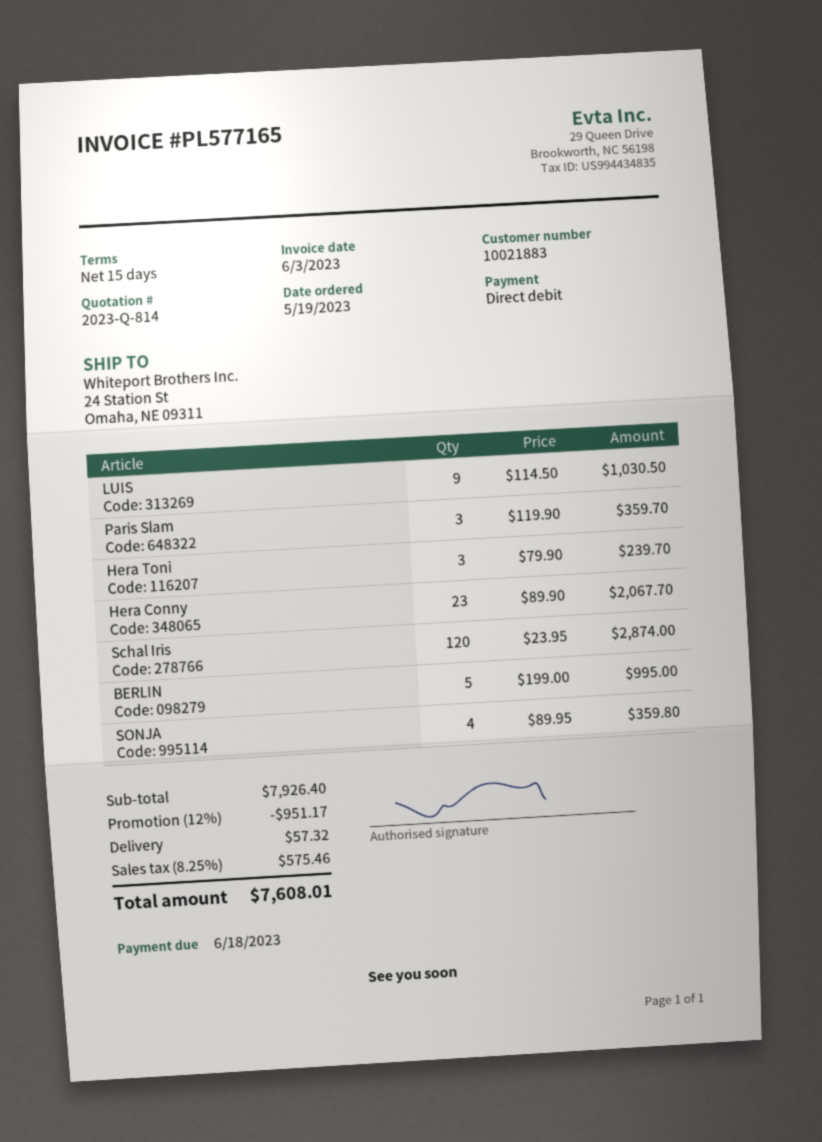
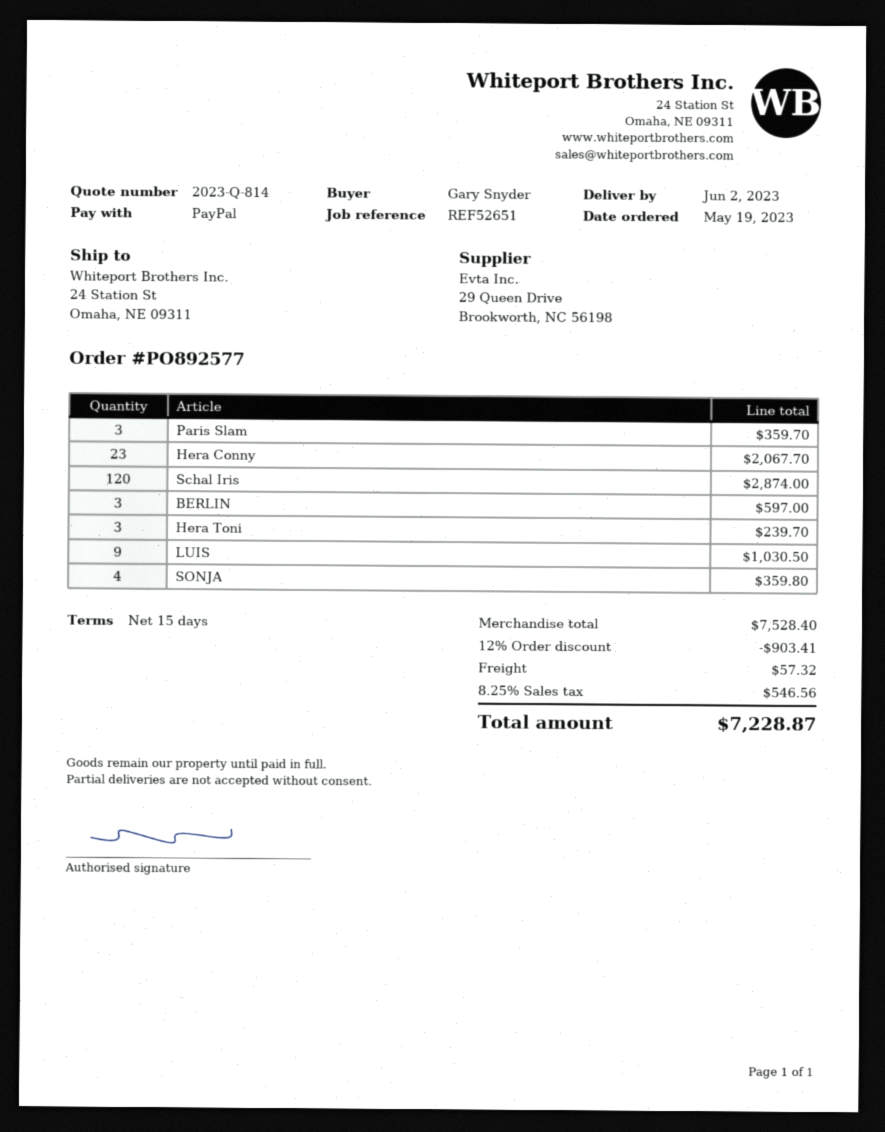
payment method: direct debit -> PayPal
BERLIN: 5 for 995.00 -> 3 for 597.00
subtotal: 7926.40 -> 7528.40
discount: 12% = 951.17 -> 12% = 903.41
tax: 8.25% = 575.46 -> 8.25% = 546.56
total: 7608.01 -> 7228.87

